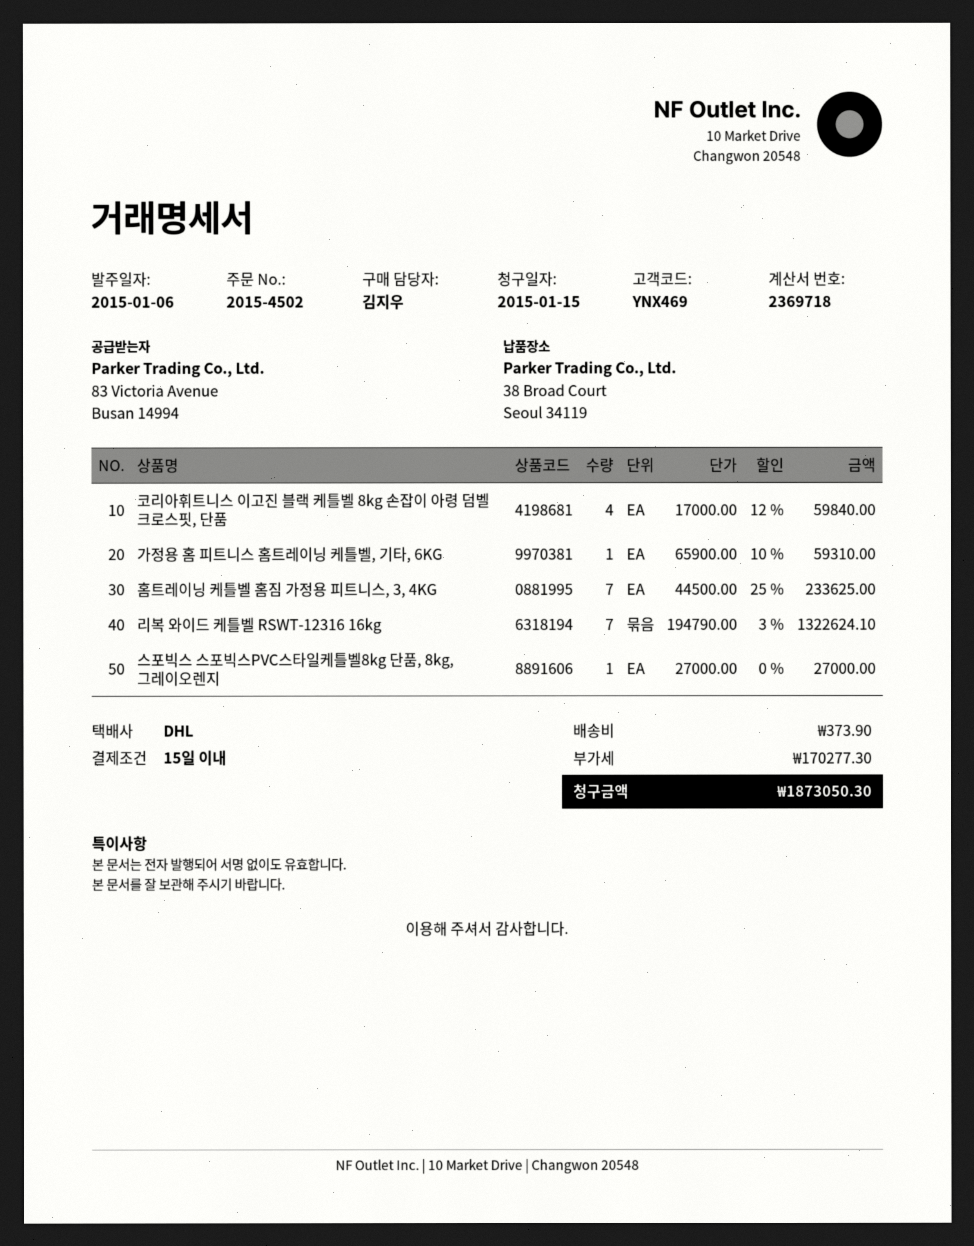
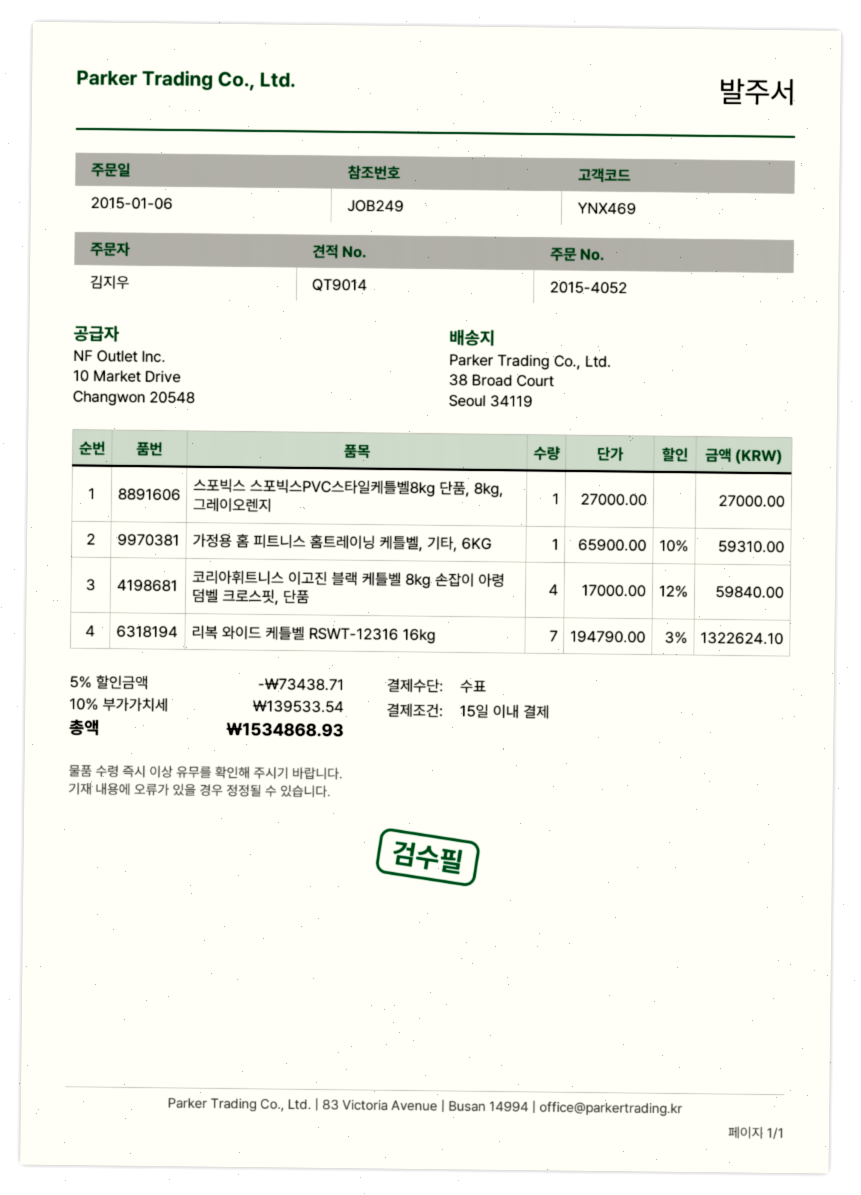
order number: 2015-4502 -> 2015-4052
홈트레이닝 케틀벨 홈짐 가정용 피트니스, 3, 4KG: 7 x 44500.00 - 25% = 233625.00 -> none
discount: none -> 5% = 73438.71
shipping: 373.90 -> none
tax: 170277.30 -> 139533.54
total: 1873050.30 -> 1534868.93

